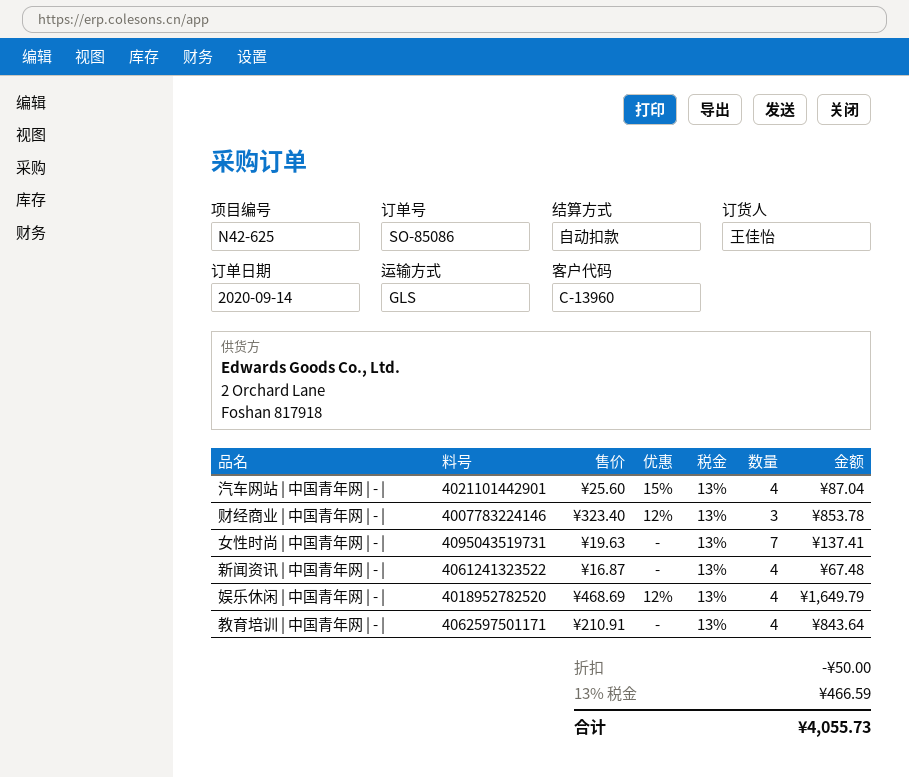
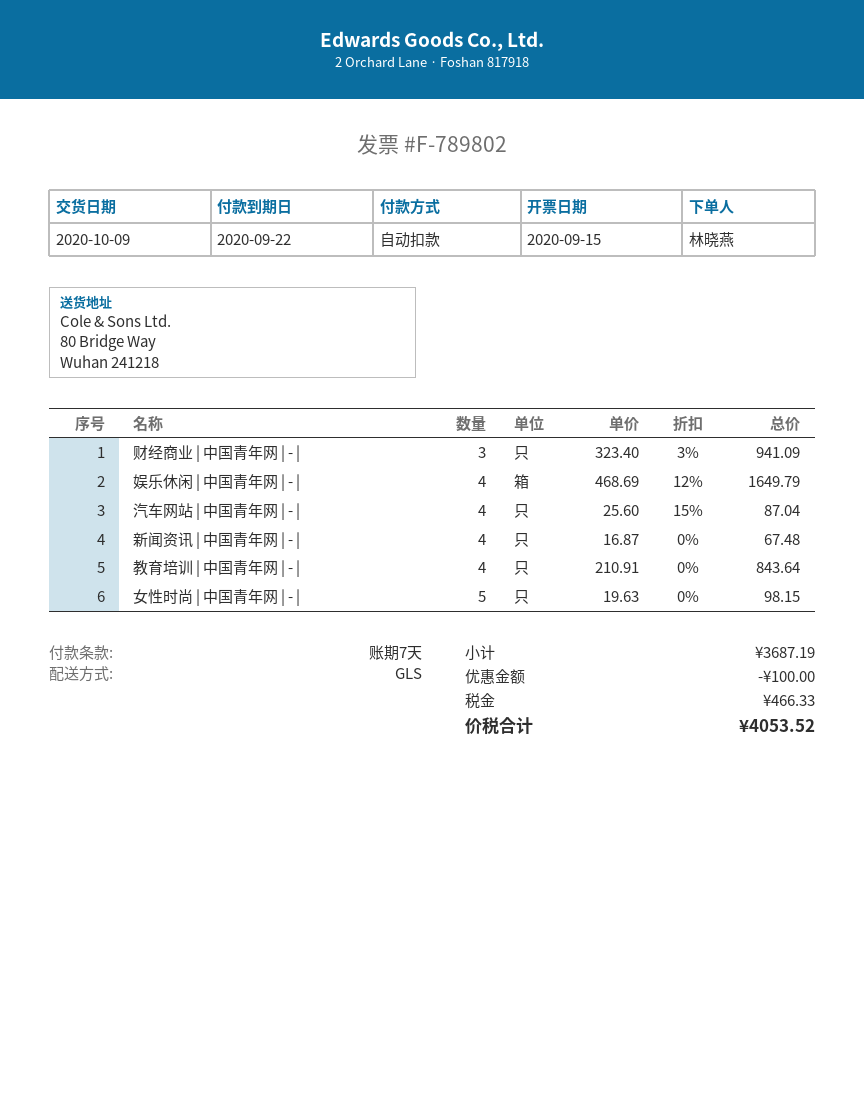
ordered by: 王佳怡 -> 林晓燕
财经商业 | 中国青年网 | - |: 3 x 323.40 - 12% = 853.78 -> 3 x 323.40 - 3% = 941.09
女性时尚 | 中国青年网 | - |: 7 x 19.63 = 137.41 -> 5 x 19.63 = 98.15
discount: 50.00 -> 100.00
tax: 466.59 -> 466.33
total: 4055.73 -> 4053.52

